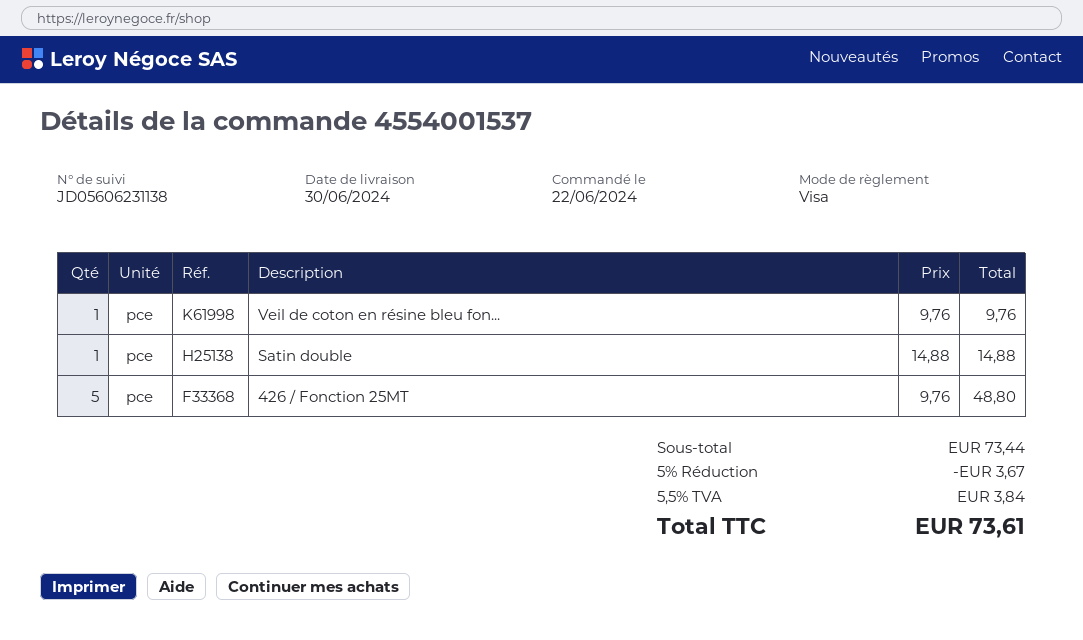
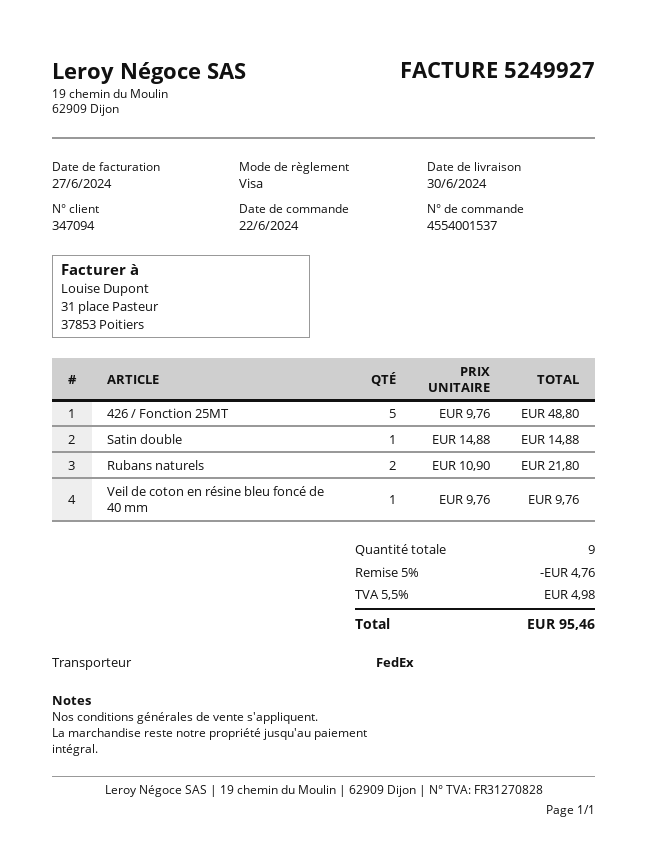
Rubans naturels: none -> 2 x 10.90 = 21.80
discount: 5% = 3.67 -> 5% = 4.76
tax: 5.5% = 3.84 -> 5.5% = 4.98
total: 73.61 -> 95.46

